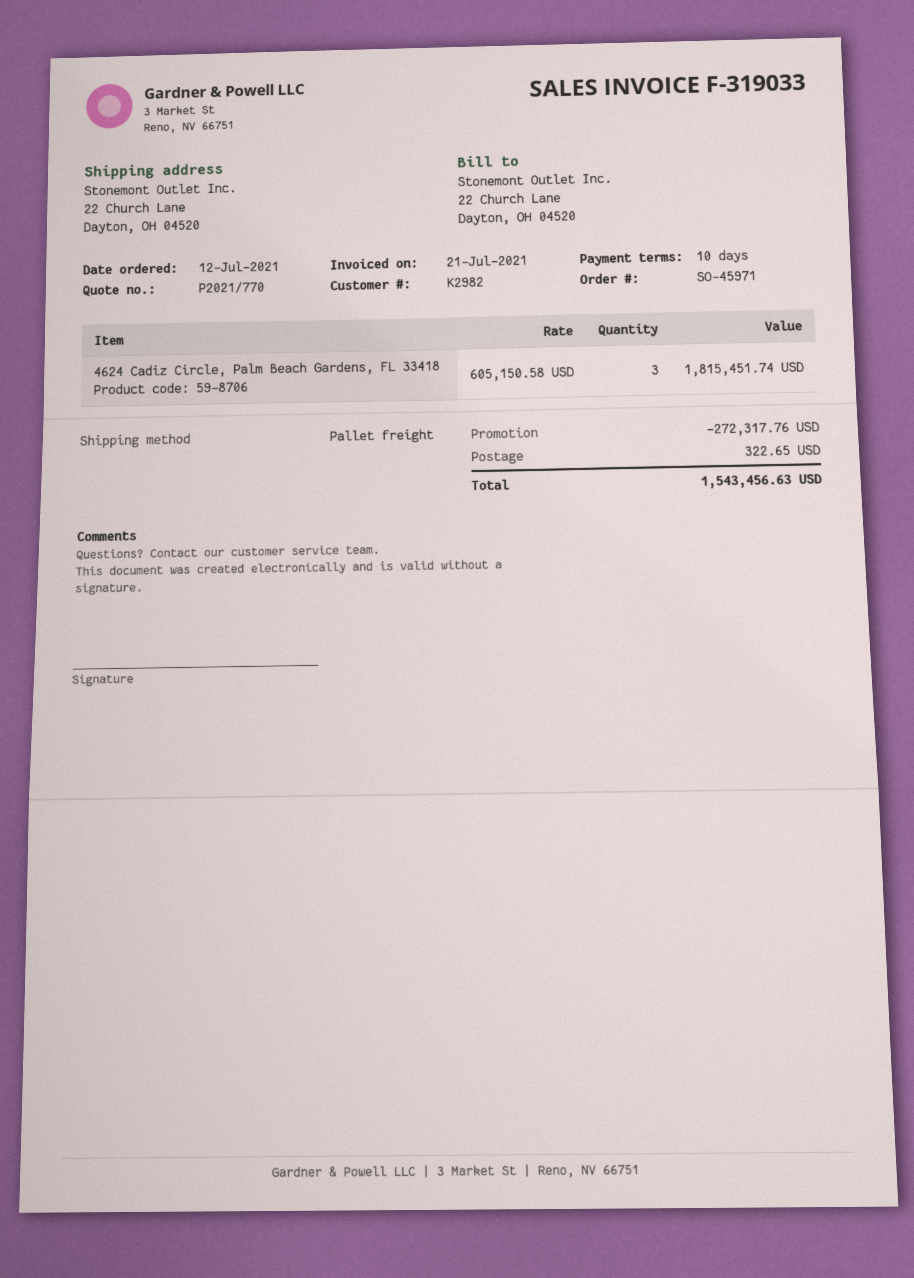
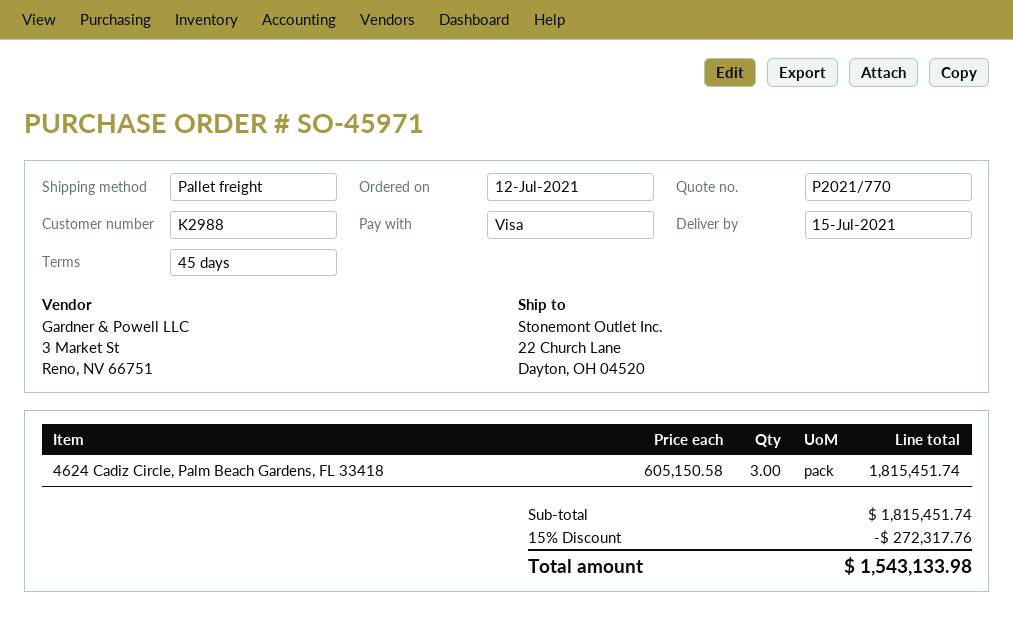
payment terms: 10 days -> 45 days
customer number: K2982 -> K2988
shipping: 322.65 -> none
total: 1543456.63 -> 1543133.98

